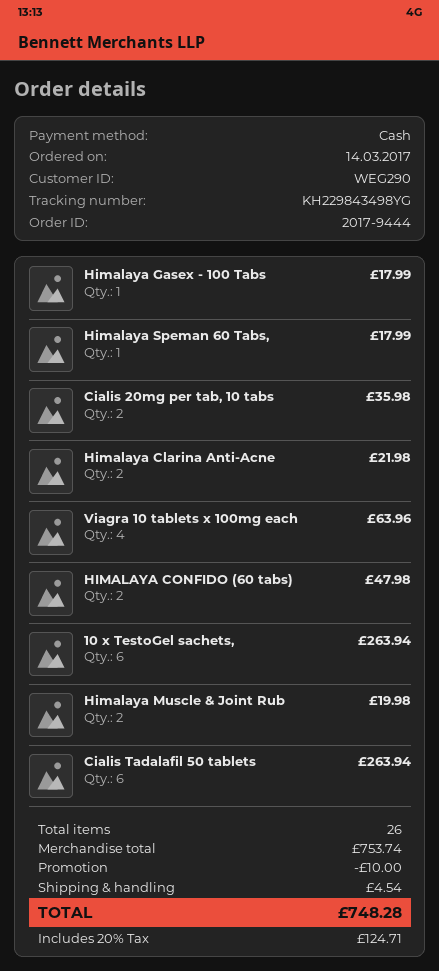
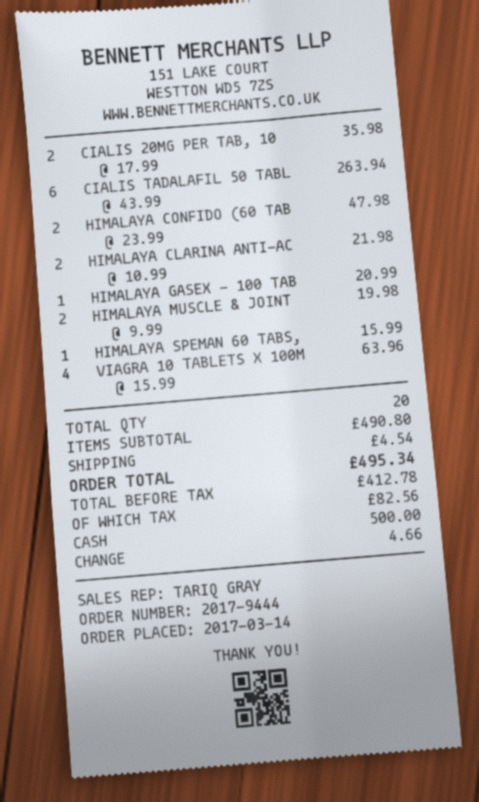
Himalaya Gasex - 100 Tabs: 1 for 17.99 -> 1 for 20.99
Himalaya Speman 60 Tabs,: 1 for 17.99 -> 1 for 15.99
10 x TestoGel sachets,: 6 for 263.94 -> none
total quantity: 26 -> 20
subtotal: 753.74 -> 490.80
discount: 10.00 -> none
tax: 124.71 -> 82.56
total: 748.28 -> 495.34

